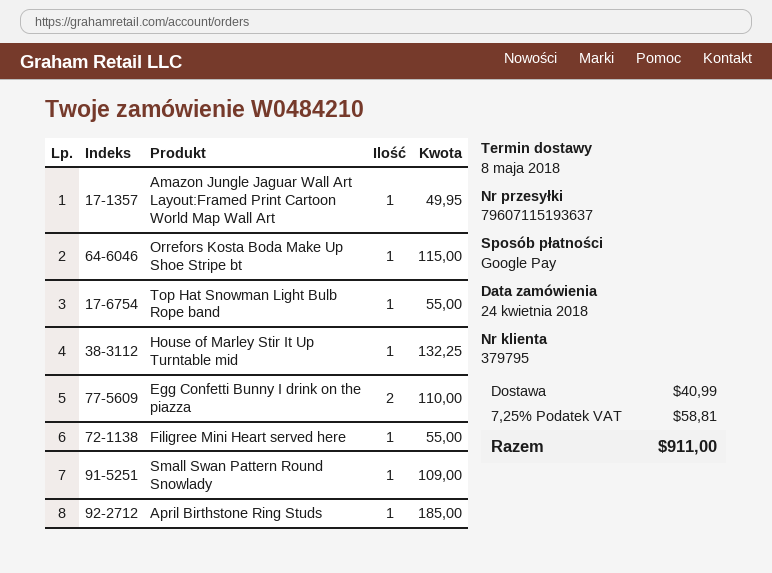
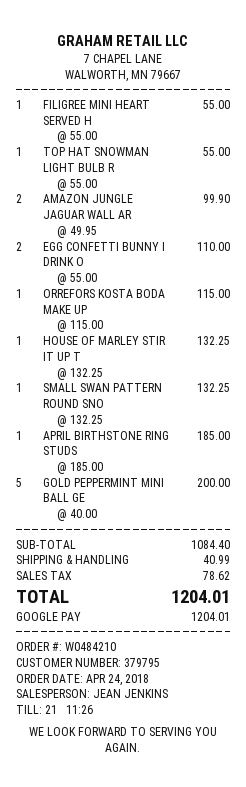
Amazon Jungle Jaguar Wall Art Layout:Framed Print Cartoon World Map Wall Art: 1 for 49.95 -> 2 for 99.90
Small Swan Pattern Round Snowlady: 1 for 109.00 -> 1 for 132.25
GOLD PEPPERMINT MINI BALL GE: none -> 5 for 200.00
tax: 58.81 -> 78.62
total: 911.00 -> 1204.01

